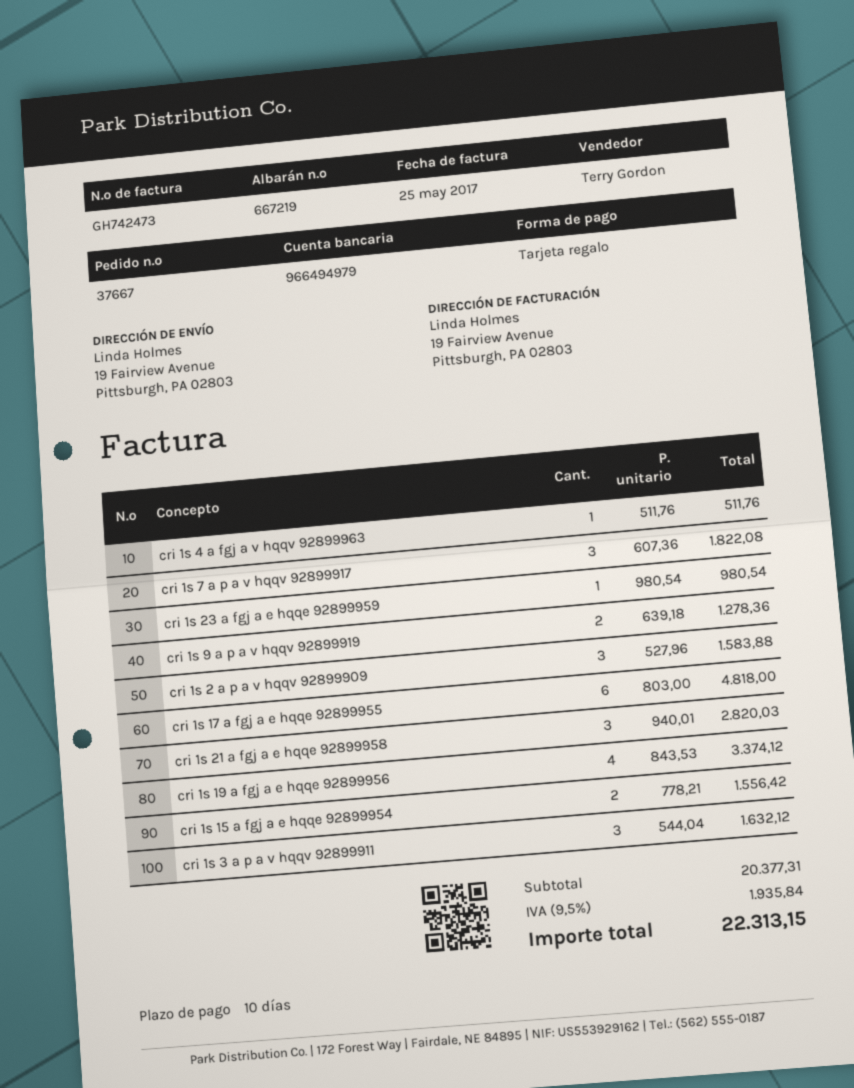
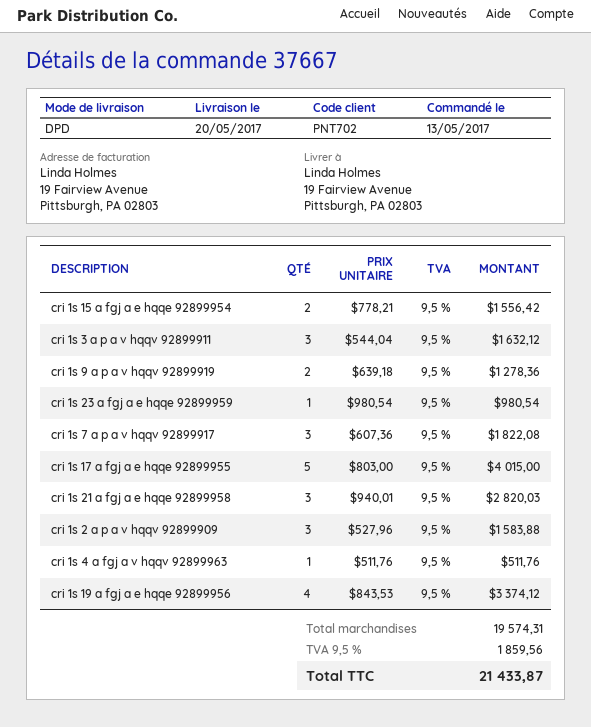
cri 1s 17 a fgj a e hqqe 92899955: 6 x 803.00 = 4818.00 -> 5 x 803.00 = 4015.00
subtotal: 20377.31 -> 19574.31
tax: 9.5% = 1935.84 -> 9.5% = 1859.56
total: 22313.15 -> 21433.87

